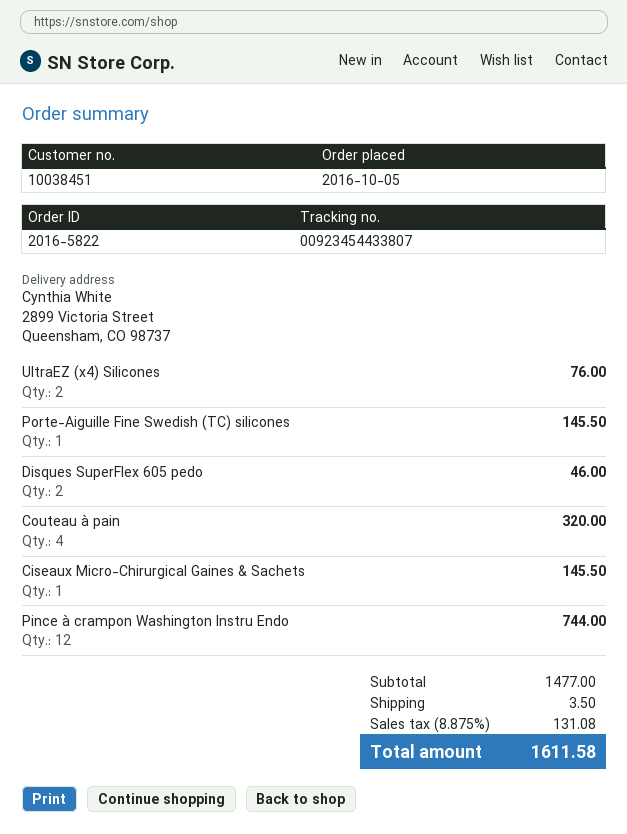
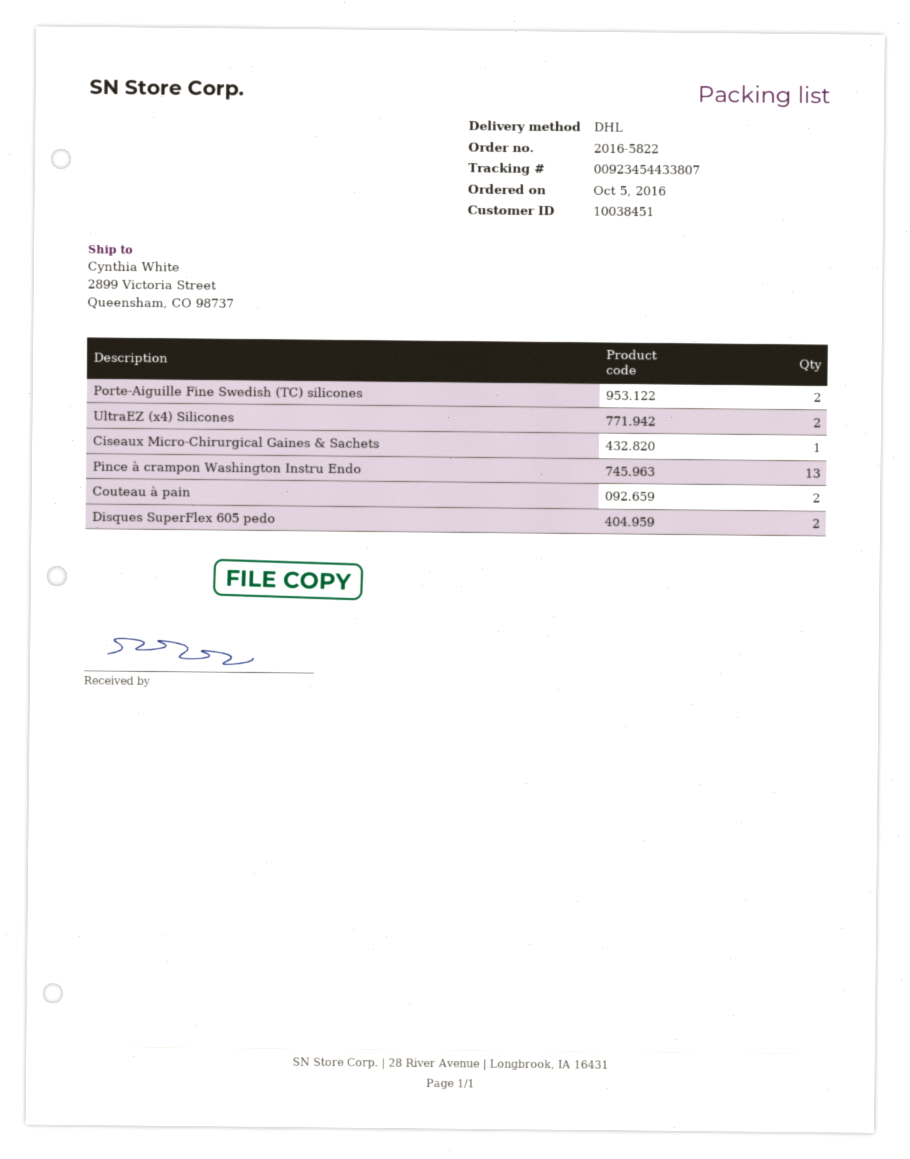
Porte-Aiguille Fine Swedish (TC) silicones: 1 -> 2
Couteau à pain: 4 -> 2
Pince à crampon Washington Instru Endo: 12 -> 13

